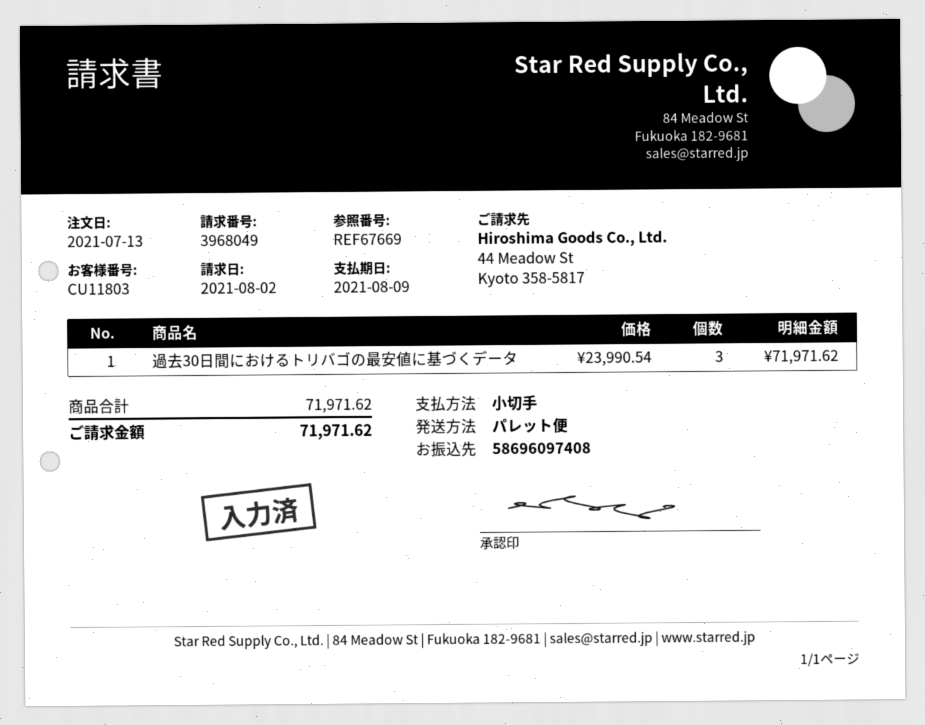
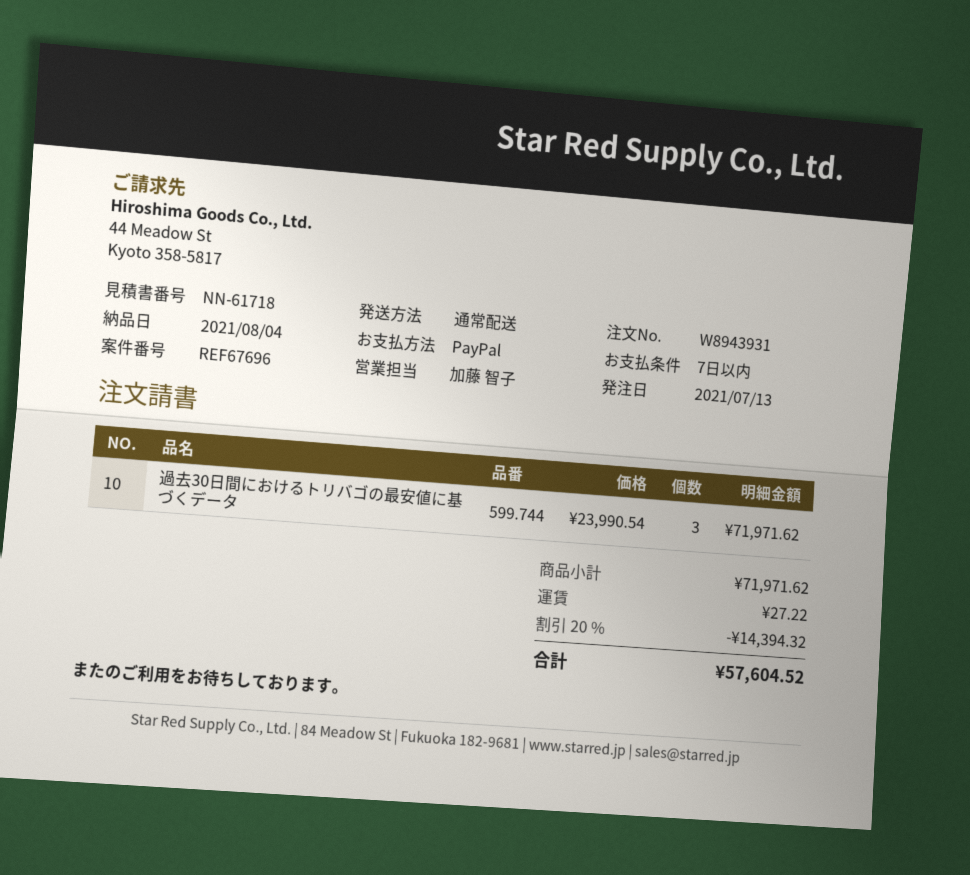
reference: REF67669 -> REF67696
payment method: cheque -> PayPal
shipping method: pallet freight -> standard
discount: none -> 20% = 14394.32
shipping: none -> 27.22
total: 71971.62 -> 57604.52

